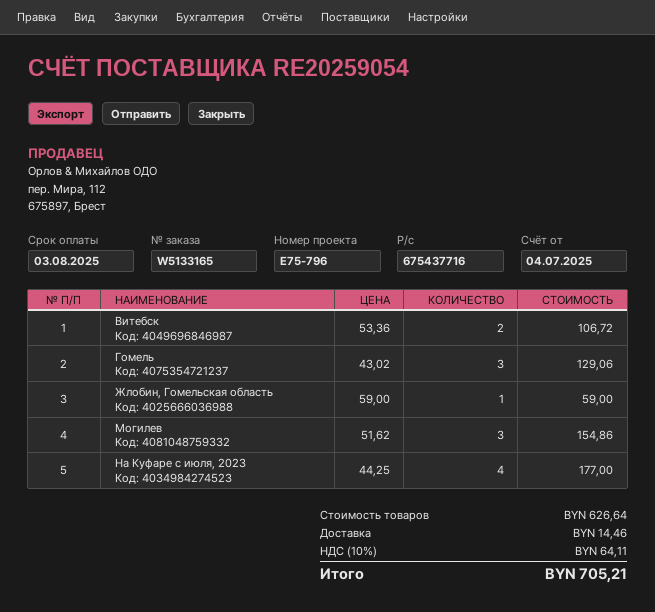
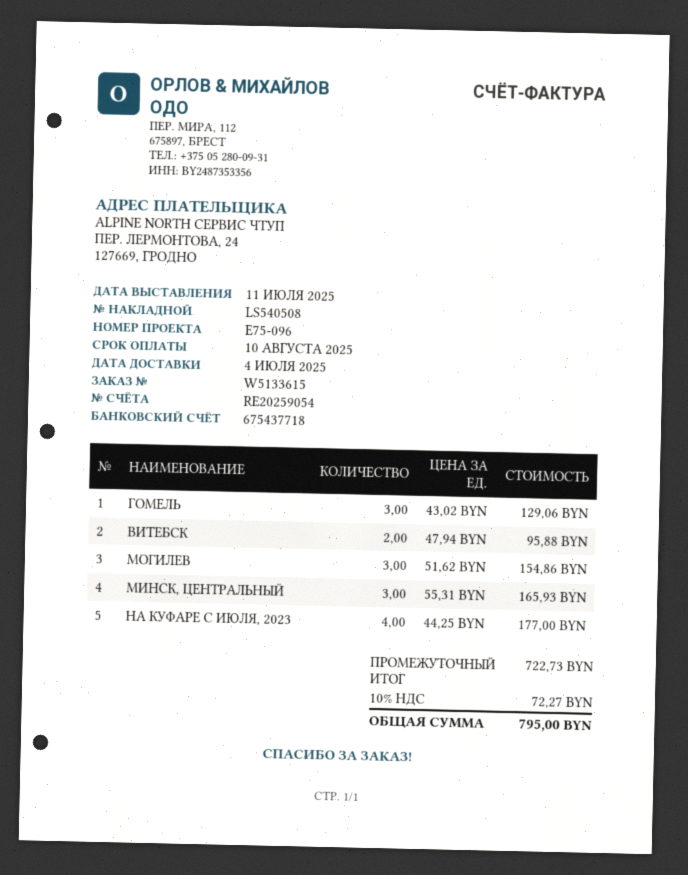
order number: W5133165 -> W5133615
invoice date: 2025-07-04 -> 2025-07-11
due date: 2025-08-03 -> 2025-08-10
reference: E75-796 -> E75-096
bank account: 675437716 -> 675437718
Витебск: 2 x 53.36 = 106.72 -> 2 x 47.94 = 95.88
Жлобин, Гомельская область: 1 x 59.00 = 59.00 -> none
МИНСК, ЦЕНТРАЛЬНЫЙ: none -> 3 x 55.31 = 165.93
subtotal: 626.64 -> 722.73
shipping: 14.46 -> none
tax: 10% = 64.11 -> 10% = 72.27
total: 705.21 -> 795.00

